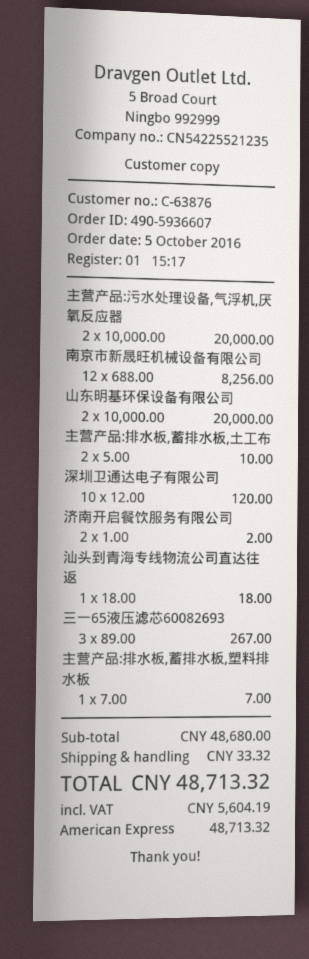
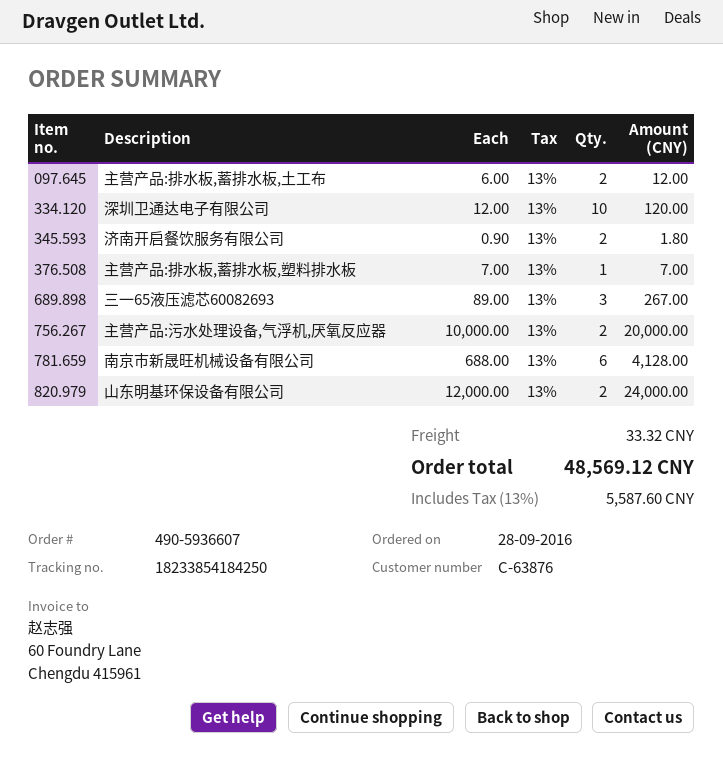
order date: 2016-10-05 -> 2016-09-28
南京市新晟旺机械设备有限公司: 12 x 688.00 = 8256.00 -> 6 x 688.00 = 4128.00
山东明基环保设备有限公司: 2 x 10000.00 = 20000.00 -> 2 x 12000.00 = 24000.00
主营产品:排水板,蓄排水板,土工布: 2 x 5.00 = 10.00 -> 2 x 6.00 = 12.00
济南开启餐饮服务有限公司: 2 x 1.00 = 2.00 -> 2 x 0.90 = 1.80
汕头到青海专线物流公司直达往返: 1 x 18.00 = 18.00 -> none
tax: 5604.19 -> 5587.60
total: 48713.32 -> 48569.12

